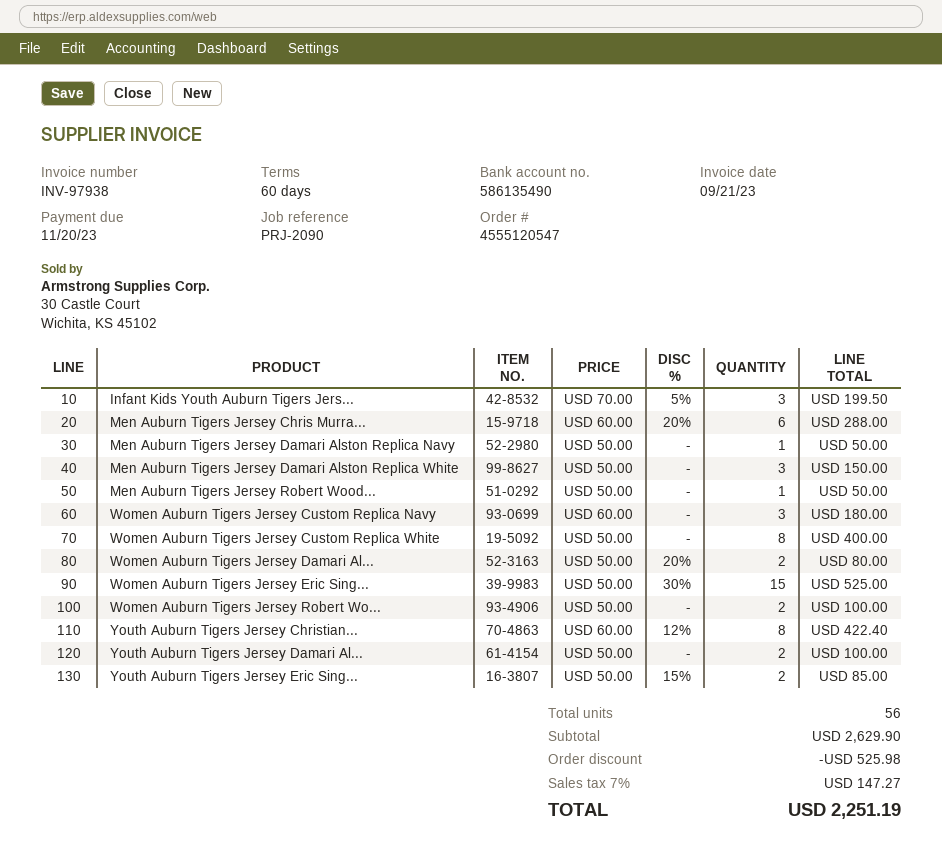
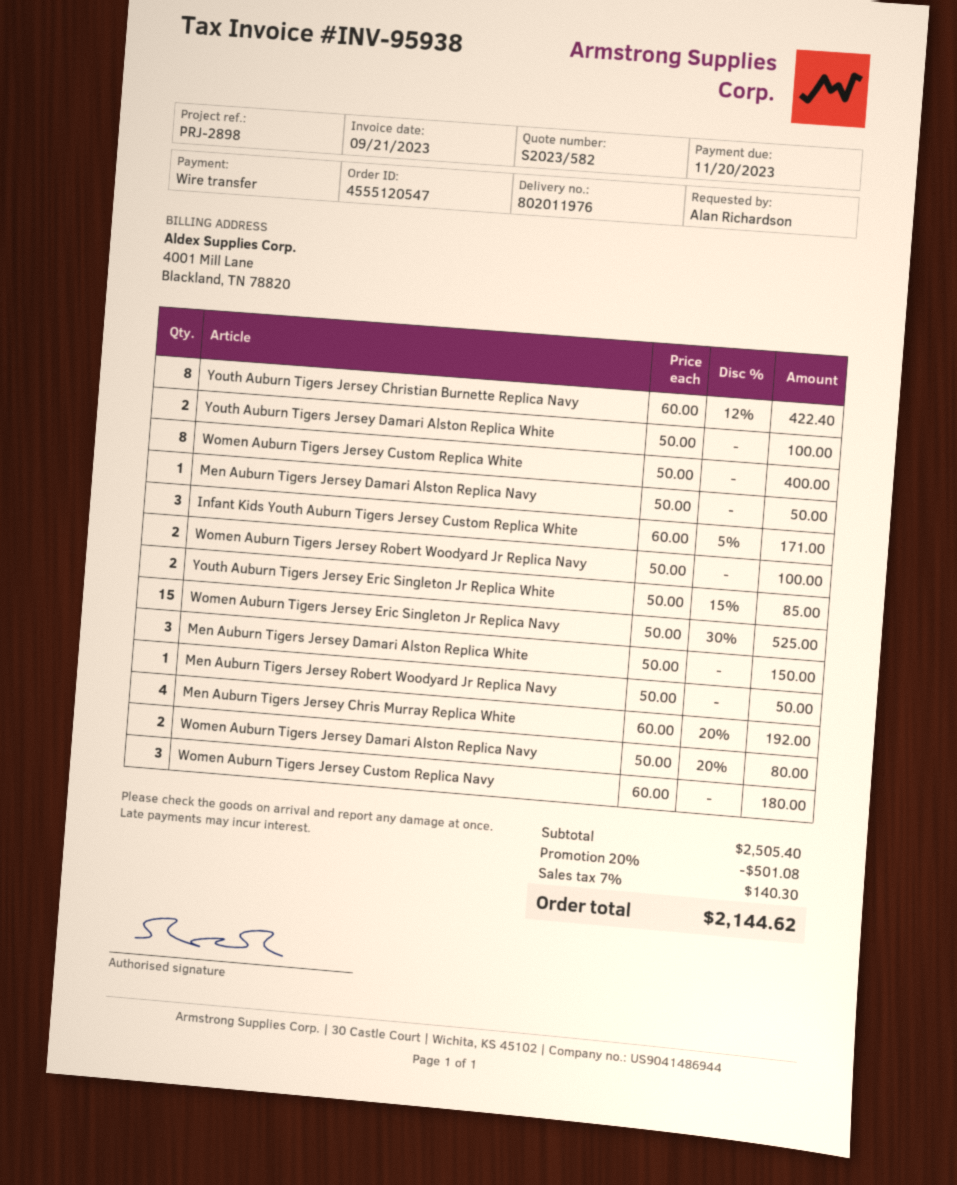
invoice number: INV-97938 -> INV-95938
reference: PRJ-2090 -> PRJ-2898
Infant Kids Youth Auburn Tigers Jers...: 3 x 70.00 - 5% = 199.50 -> 3 x 60.00 - 5% = 171.00
Men Auburn Tigers Jersey Chris Murra...: 6 x 60.00 - 20% = 288.00 -> 4 x 60.00 - 20% = 192.00
subtotal: 2629.90 -> 2505.40
discount: 525.98 -> 501.08
tax: 7% = 147.27 -> 7% = 140.30
total: 2251.19 -> 2144.62

